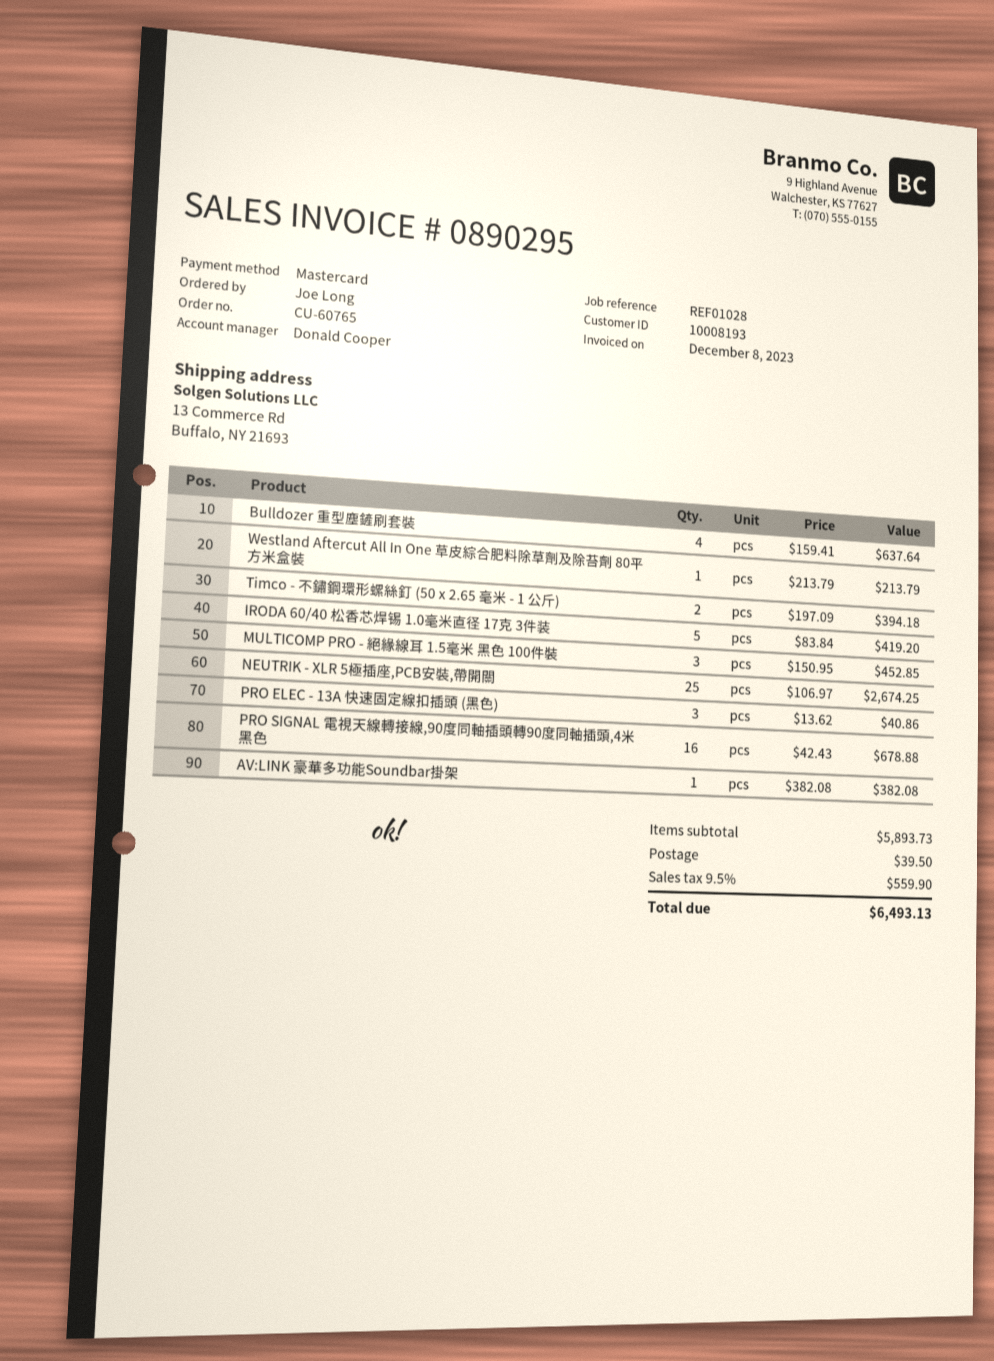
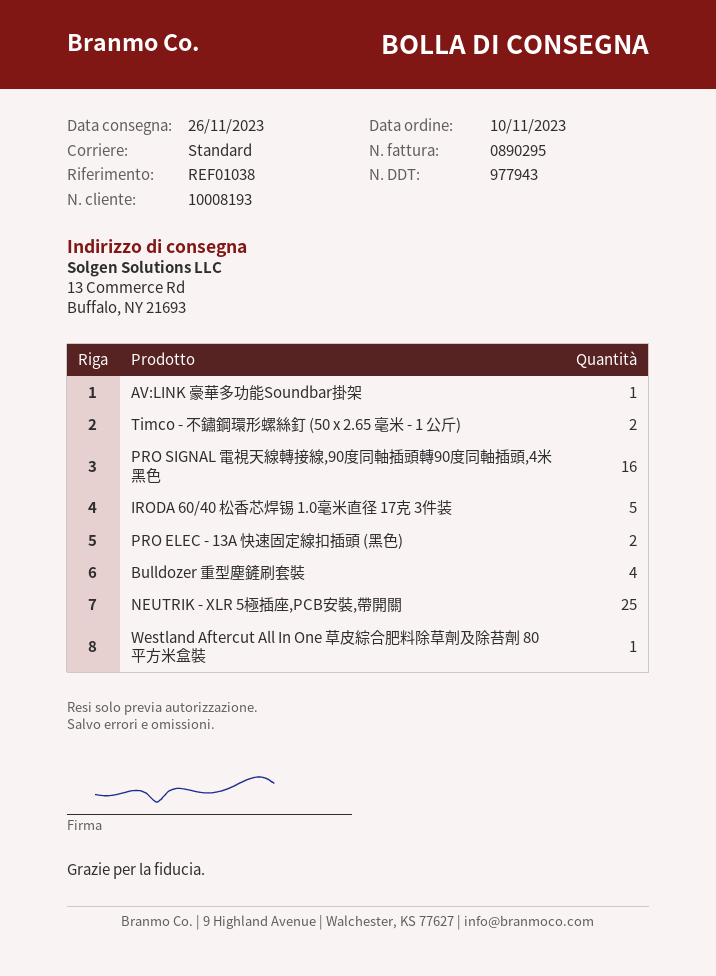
reference: REF01028 -> REF01038
MULTICOMP PRO - 絕緣線耳 1.5毫米 黑色 100件裝: 3 -> none
PRO ELEC - 13A 快速固定線扣插頭 (黑色): 3 -> 2

